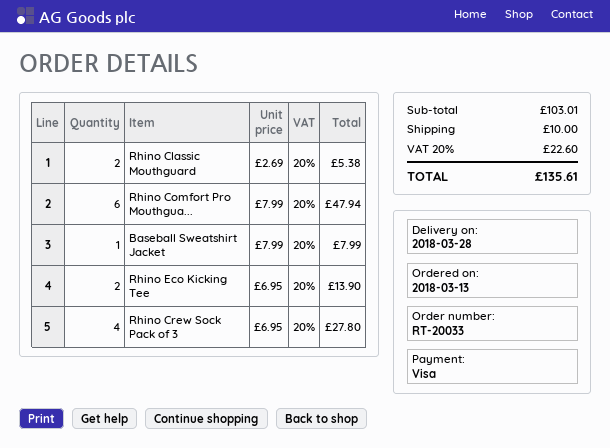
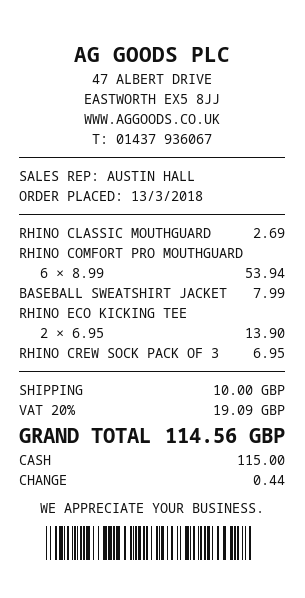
payment method: Visa -> cash
Rhino Classic Mouthguard: 2 x 2.69 = 5.38 -> 1 x 2.69 = 2.69
Rhino Comfort Pro Mouthgua...: 6 x 7.99 = 47.94 -> 6 x 8.99 = 53.94
Rhino Crew Sock Pack of 3: 4 x 6.95 = 27.80 -> 1 x 6.95 = 6.95
tax: 20% = 22.60 -> 20% = 19.09
total: 135.61 -> 114.56

